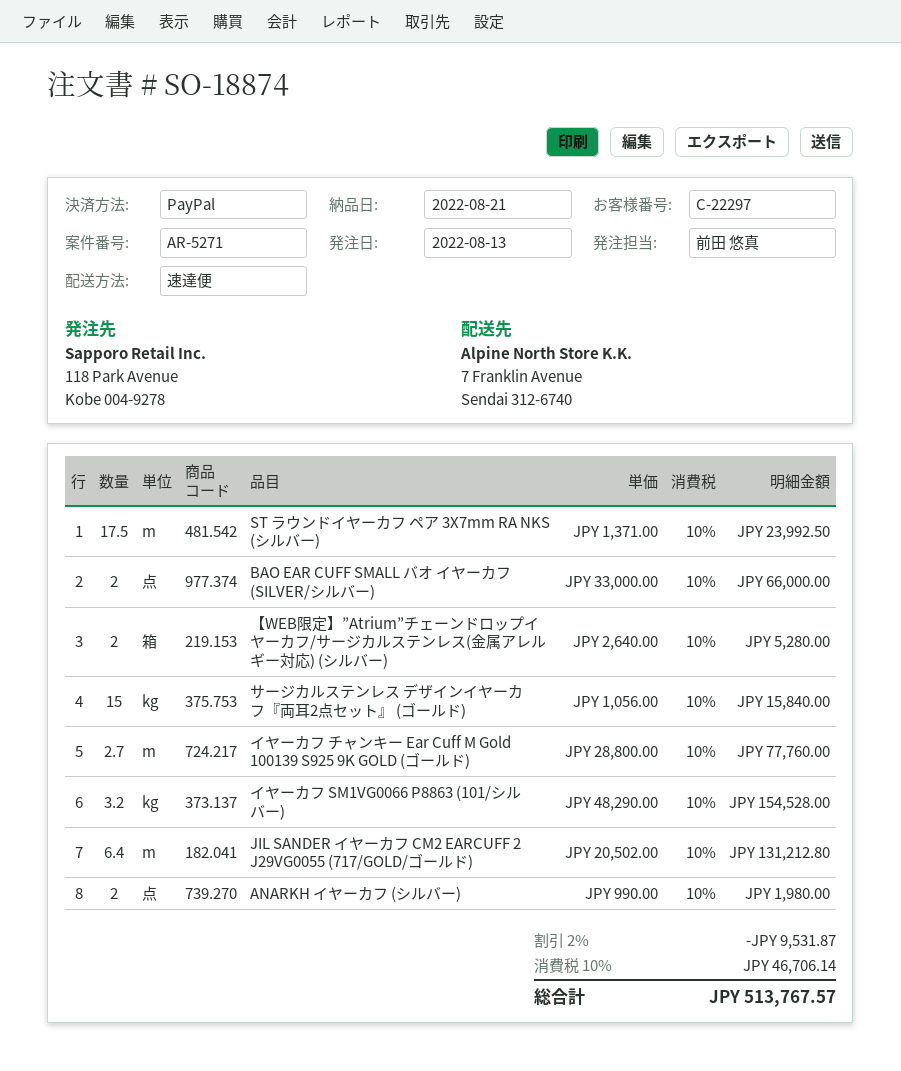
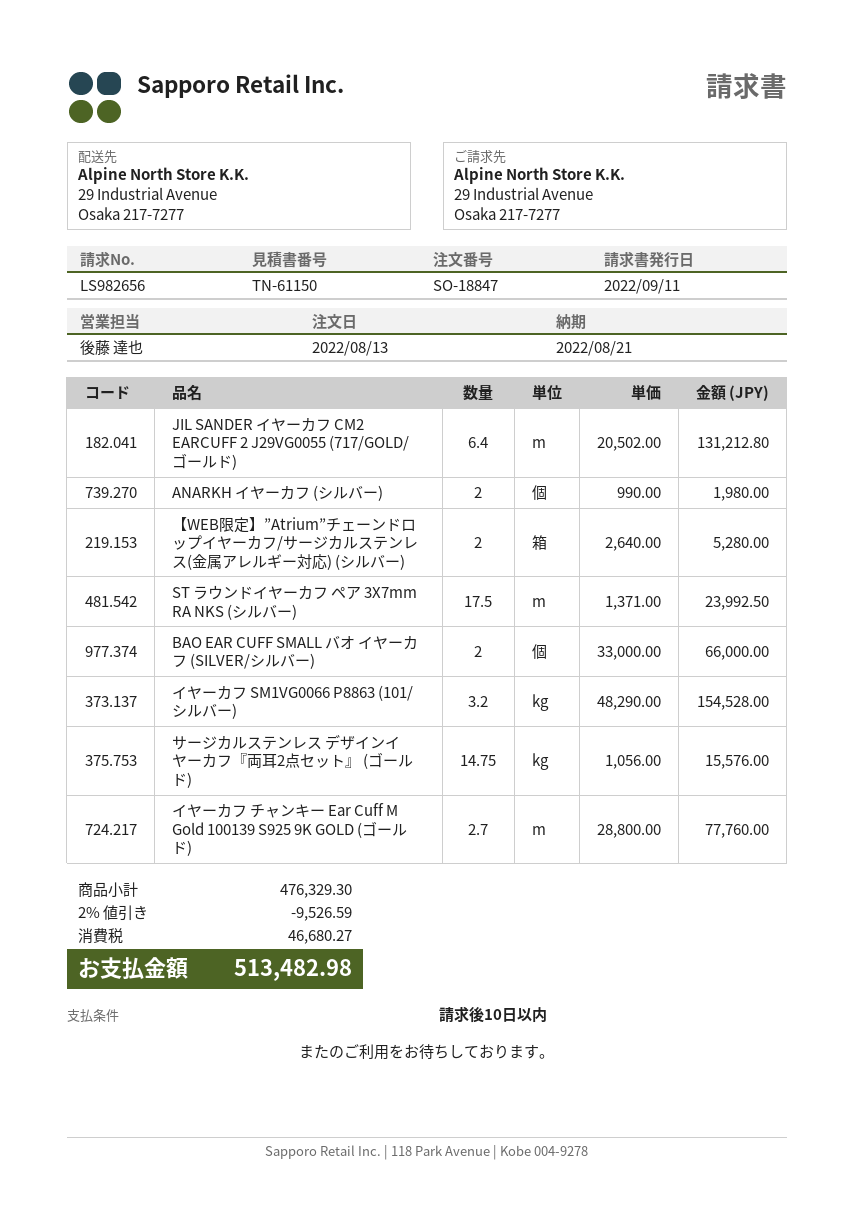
order number: SO-18874 -> SO-18847
ship to: 7 Franklin Avenue, Sendai 312-6740 -> 29 Industrial Avenue, Osaka 217-7277
サージカルステンレス デザインイヤーカフ『両耳2点セット』 (ゴールド): 15 x 1056.00 = 15840.00 -> 14.75 x 1056.00 = 15576.00
discount: 2% = 9531.87 -> 2% = 9526.59
tax: 46706.14 -> 46680.27
total: 513767.57 -> 513482.98

